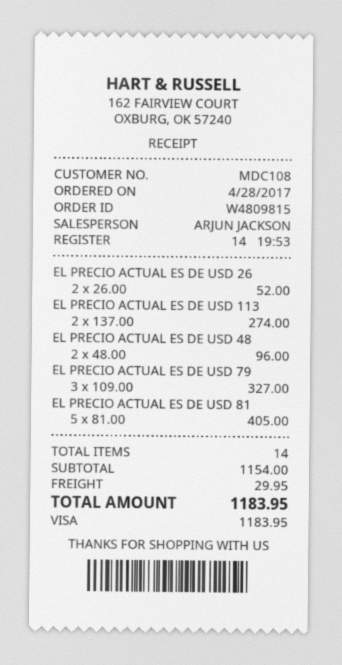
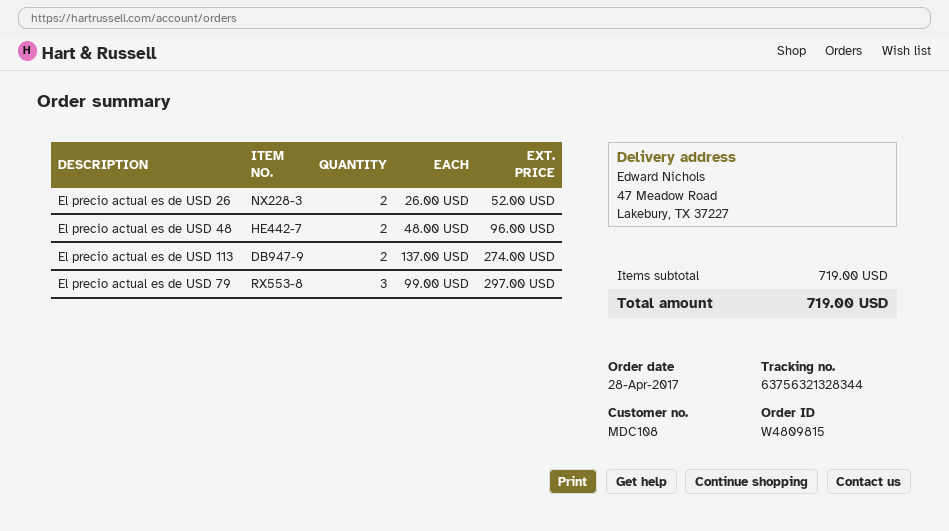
EL PRECIO ACTUAL ES DE USD 79: 3 x 109.00 = 327.00 -> 3 x 99.00 = 297.00
EL PRECIO ACTUAL ES DE USD 81: 5 x 81.00 = 405.00 -> none
subtotal: 1154.00 -> 719.00
shipping: 29.95 -> none
total: 1183.95 -> 719.00

